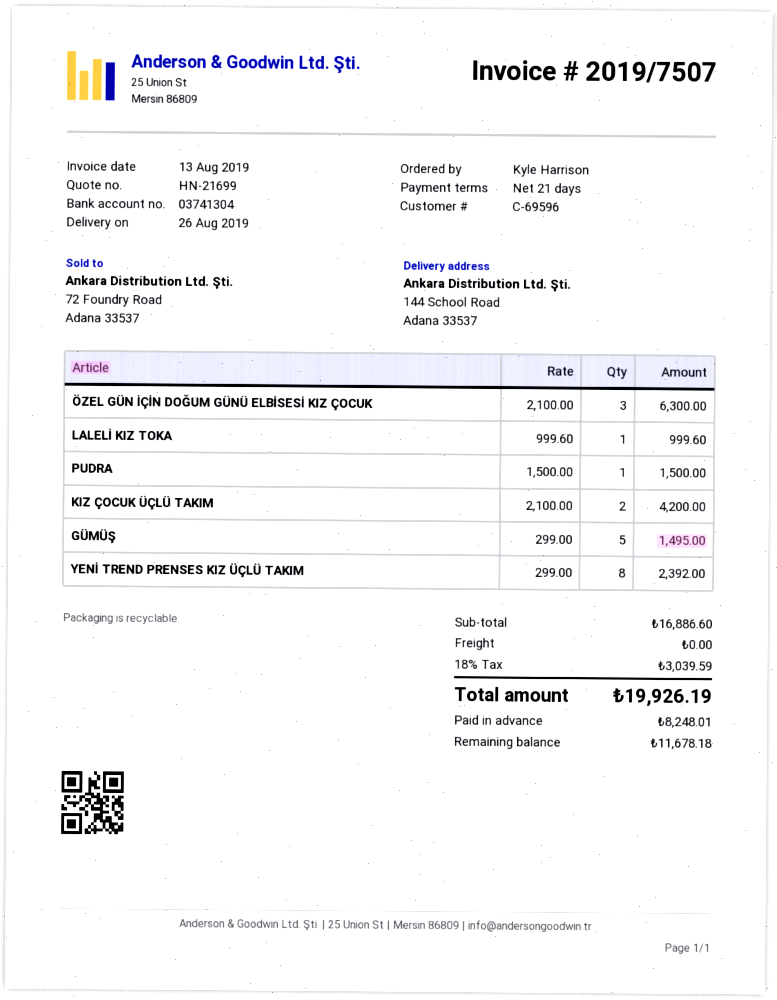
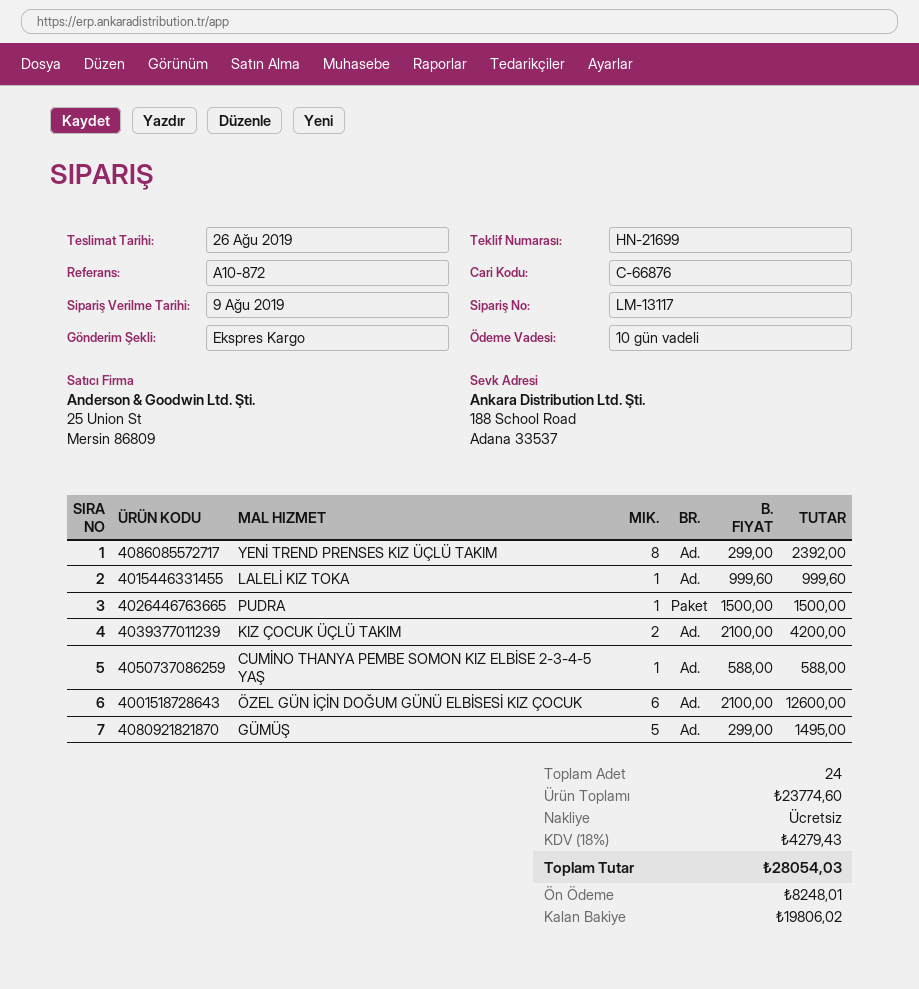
payment terms: 21 days -> 10 days
customer number: C-69596 -> C-66876
ship to: 144 School Road, Adana 33537 -> 188 School Road, Adana 33537
ÖZEL GÜN İÇİN DOĞUM GÜNÜ ELBİSESİ KIZ ÇOCUK: 3 x 2100.00 = 6300.00 -> 6 x 2100.00 = 12600.00
CUMİNO THANYA PEMBE SOMON KIZ ELBİSE 2-3-4-5 YAŞ: none -> 1 x 588.00 = 588.00
subtotal: 16886.60 -> 23774.60
tax: 18% = 3039.59 -> 18% = 4279.43
total: 19926.19 -> 28054.03
balance: 11678.18 -> 19806.02

